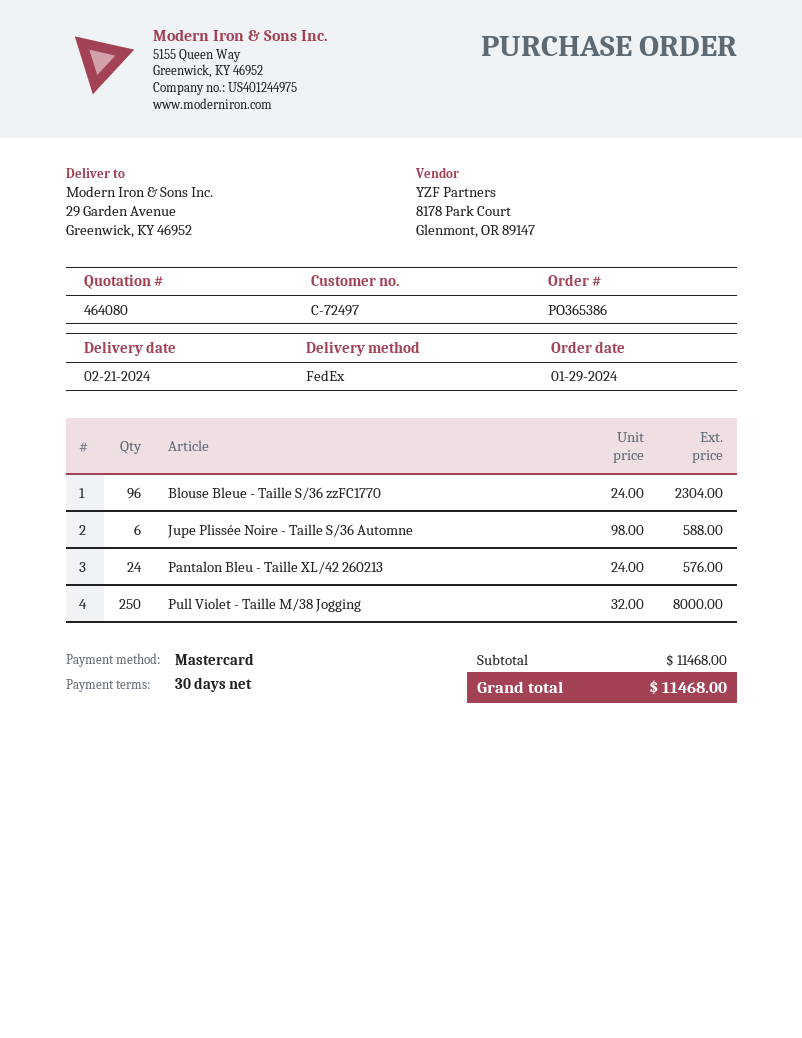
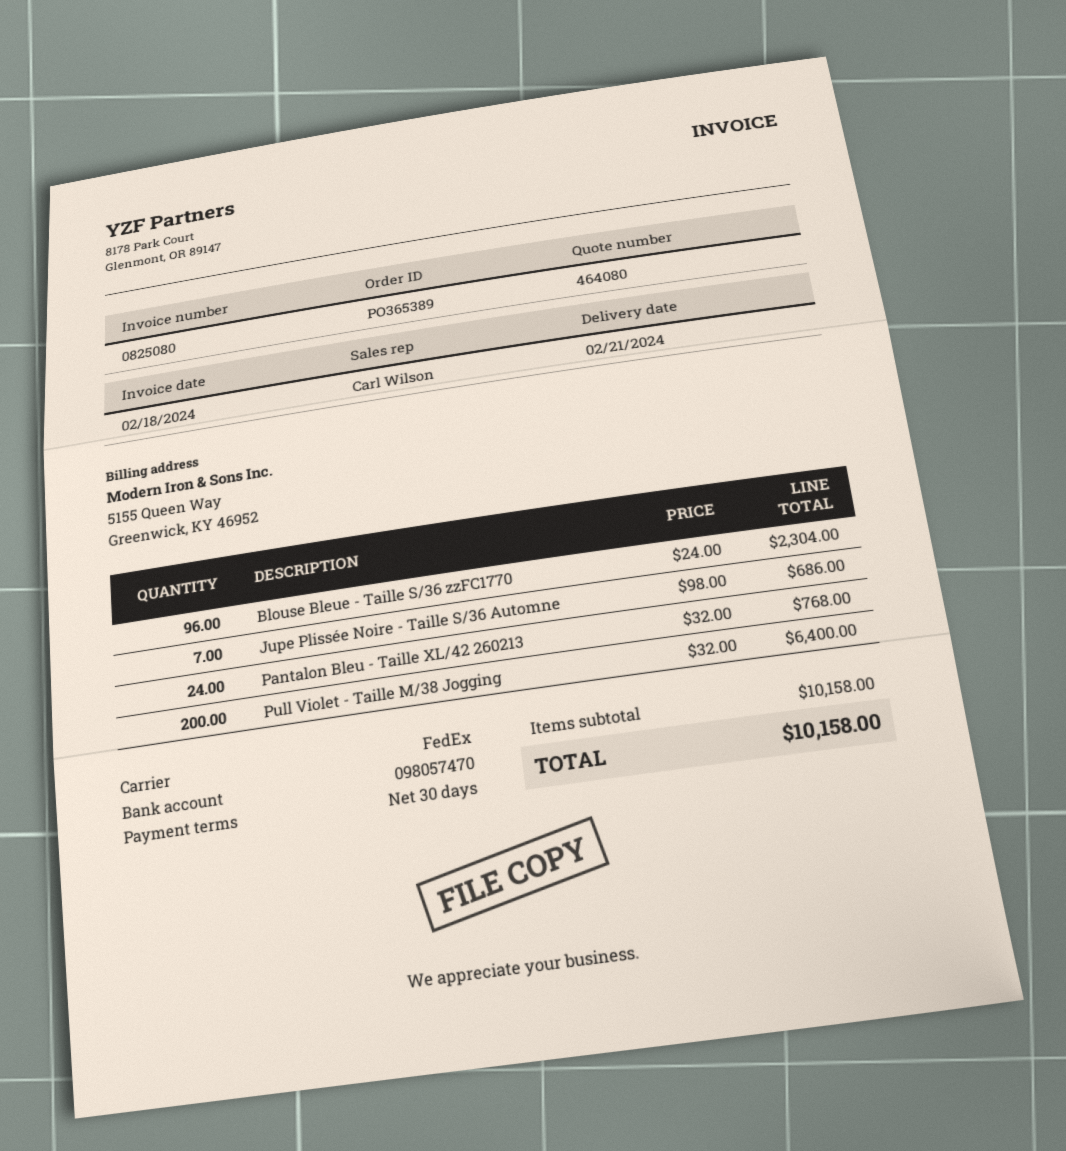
order number: PO365386 -> PO365389
Jupe Plissée Noire - Taille S/36 Automne: 6 x 98.00 = 588.00 -> 7 x 98.00 = 686.00
Pantalon Bleu - Taille XL/42 260213: 24 x 24.00 = 576.00 -> 24 x 32.00 = 768.00
Pull Violet - Taille M/38 Jogging: 250 x 32.00 = 8000.00 -> 200 x 32.00 = 6400.00
subtotal: 11468.00 -> 10158.00
total: 11468.00 -> 10158.00

